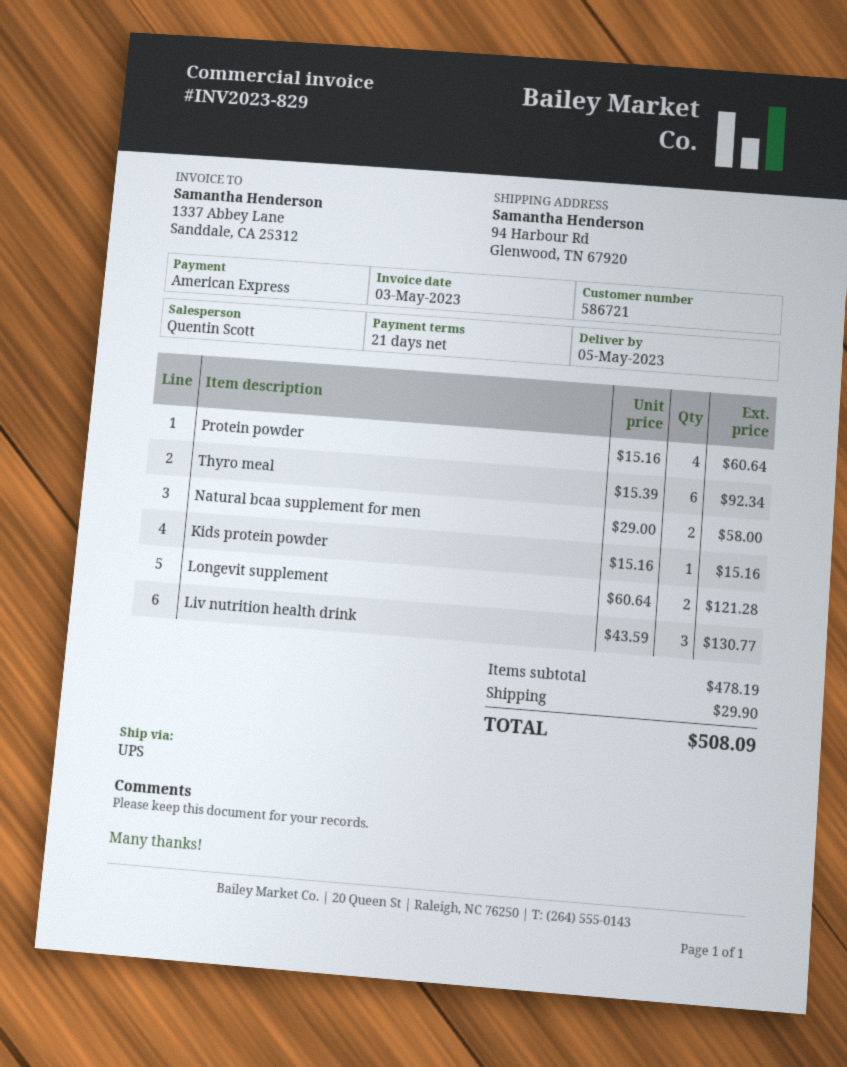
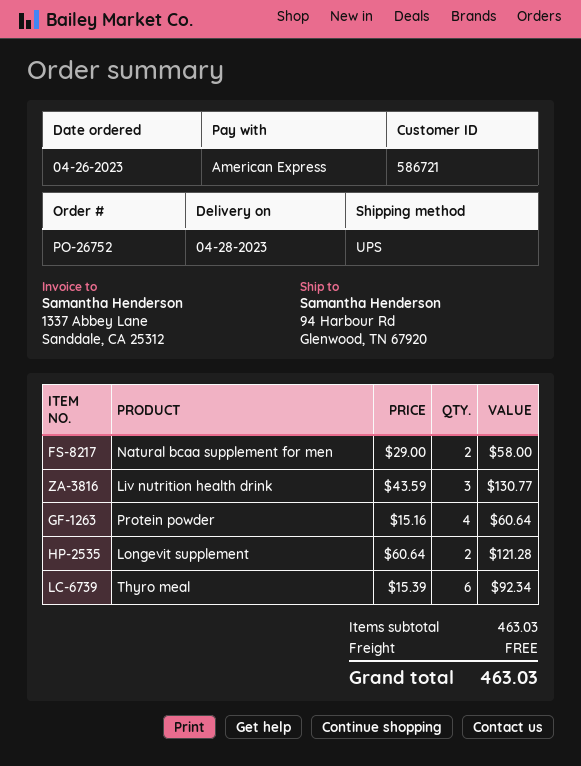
delivery date: 2023-05-05 -> 2023-04-28
Kids protein powder: 1 x 15.16 = 15.16 -> none
subtotal: 478.19 -> 463.03
shipping: 29.90 -> 0.00
total: 508.09 -> 463.03

